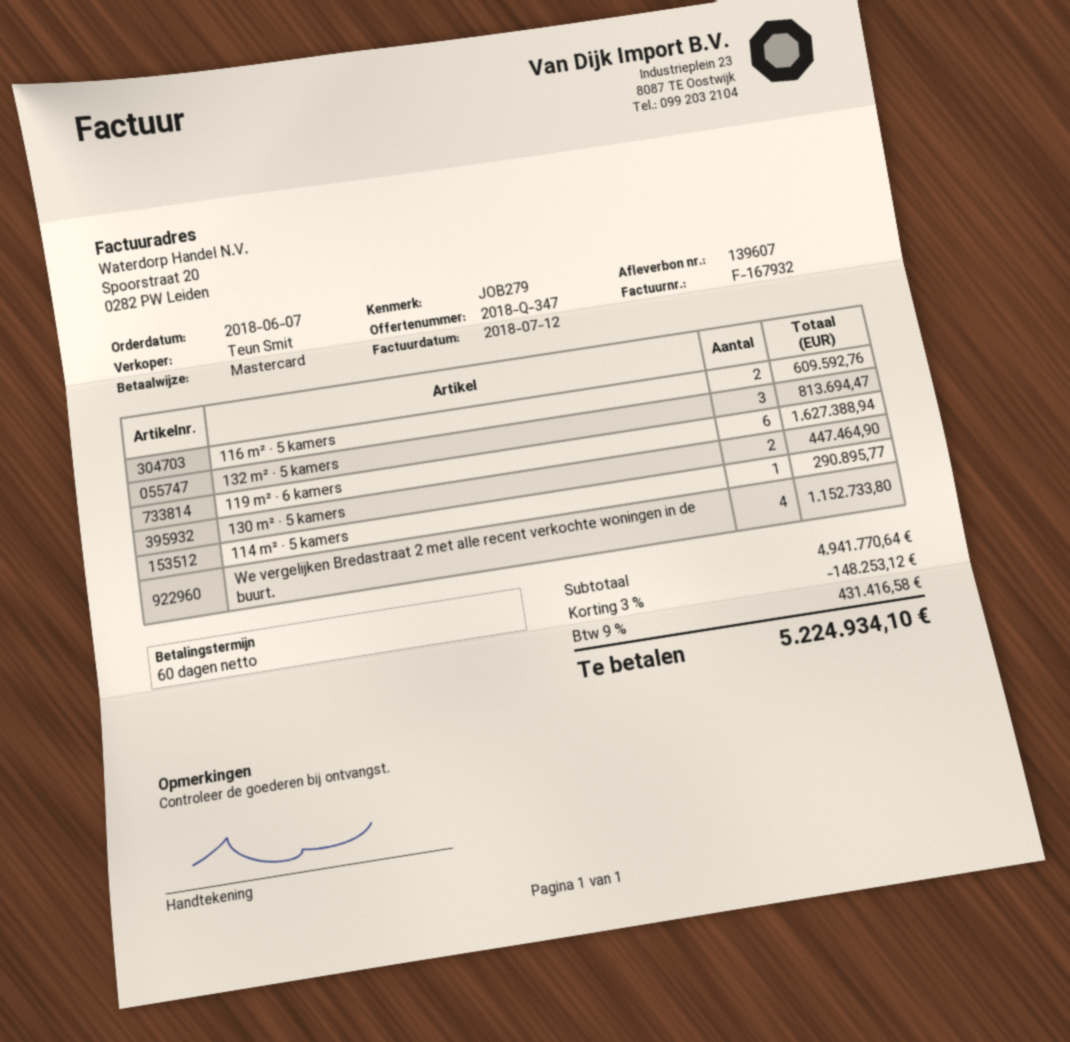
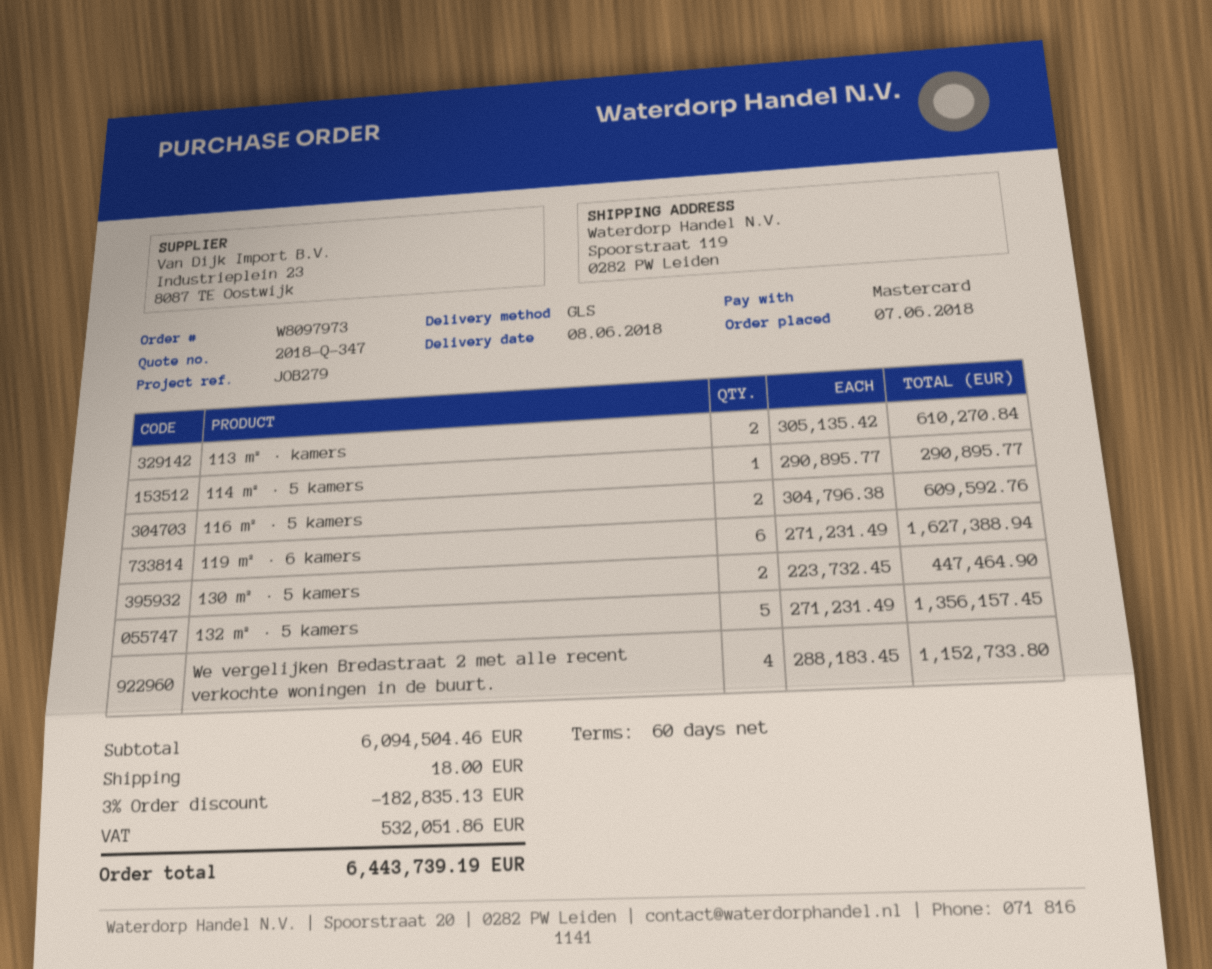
132 m² · 5 kamers: 3 for 813694.47 -> 5 for 1356157.45
113 m² · kamers: none -> 2 for 610270.84
subtotal: 4941770.64 -> 6094504.46
discount: 3% = 148253.12 -> 3% = 182835.13
shipping: none -> 18.00
tax: 431416.58 -> 532051.86
total: 5224934.10 -> 6443739.19

